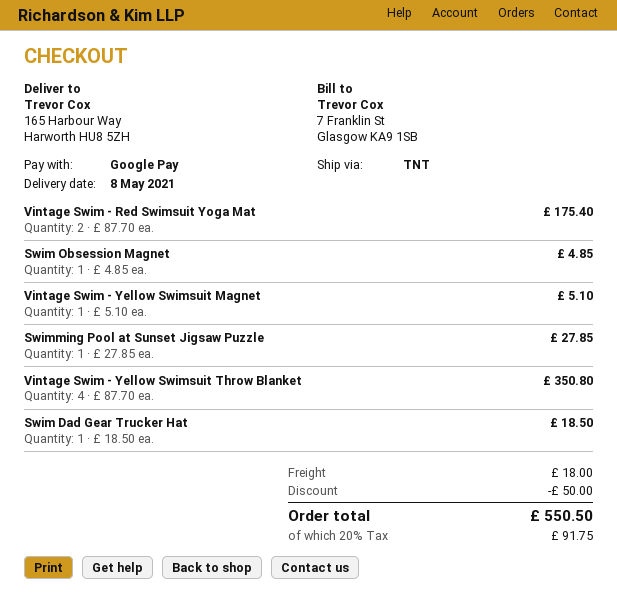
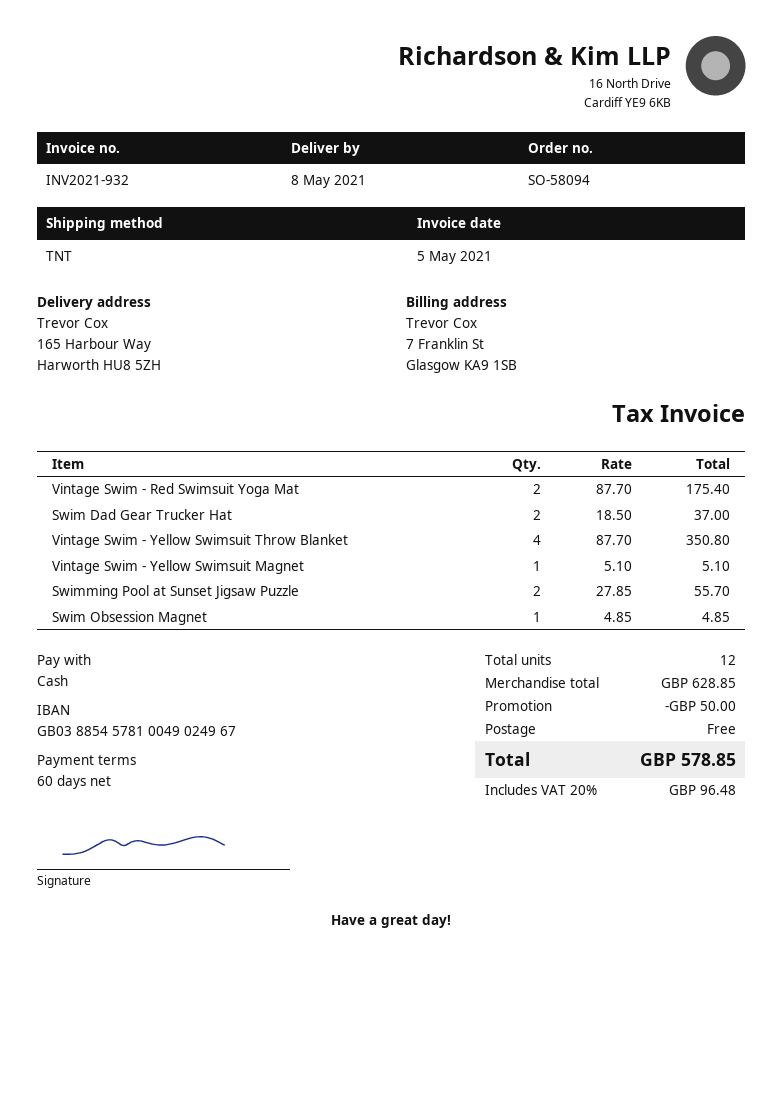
payment method: Google Pay -> cash
Swimming Pool at Sunset Jigsaw Puzzle: 1 x 27.85 = 27.85 -> 2 x 27.85 = 55.70
Swim Dad Gear Trucker Hat: 1 x 18.50 = 18.50 -> 2 x 18.50 = 37.00
shipping: 18.00 -> 0.00
tax: 20% = 91.75 -> 20% = 96.48
total: 550.50 -> 578.85

